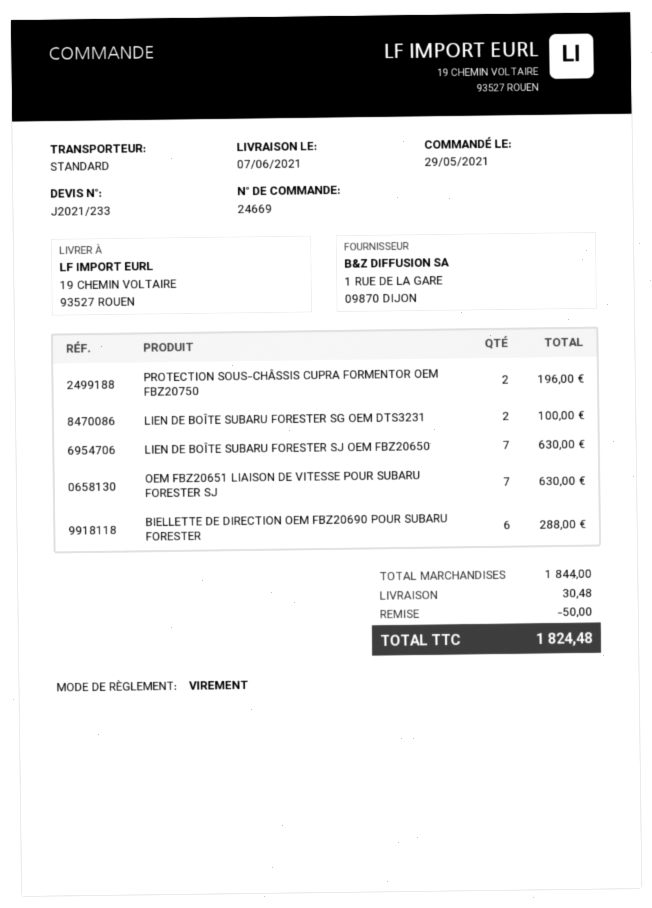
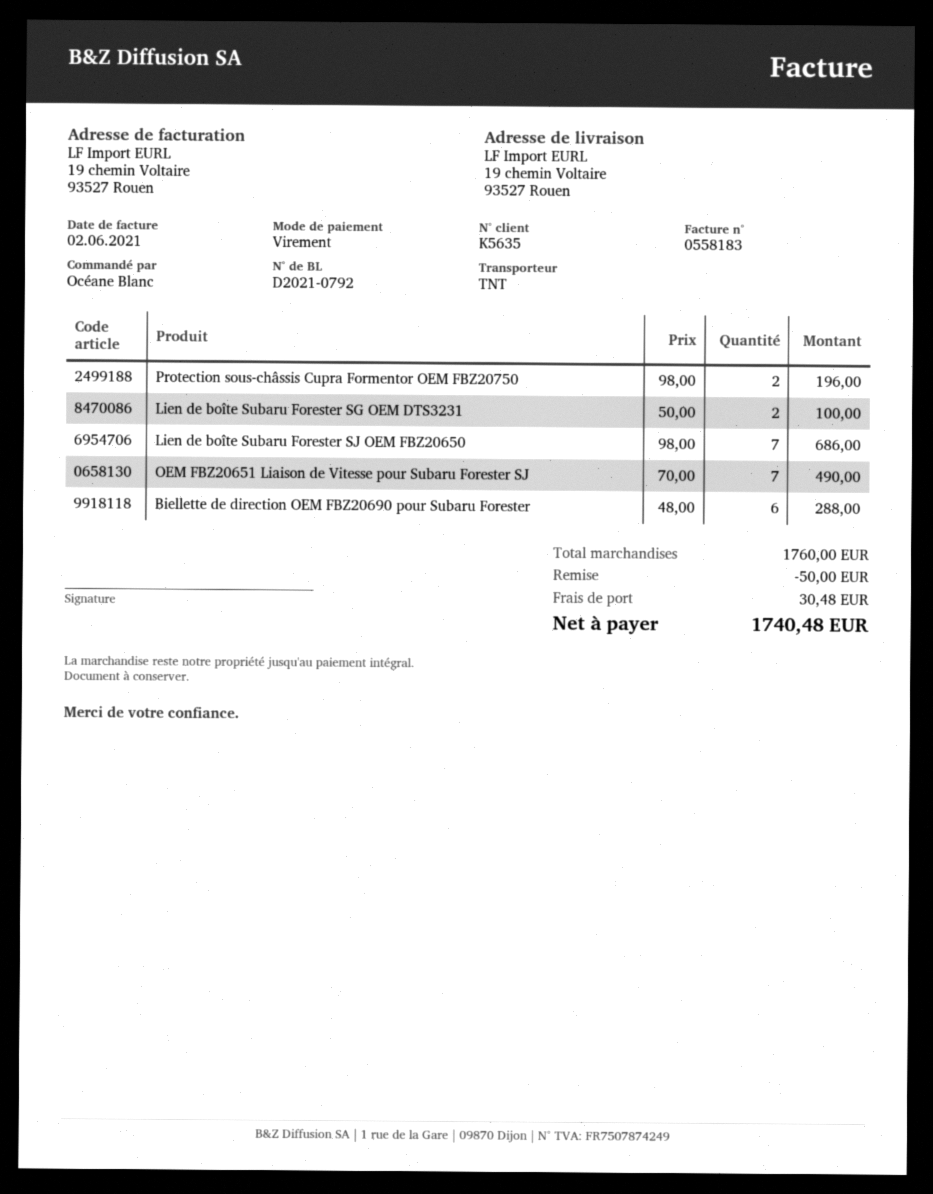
shipping method: standard -> TNT
LIEN DE BOÎTE SUBARU FORESTER SJ OEM FBZ20650: 7 for 630.00 -> 7 for 686.00
OEM FBZ20651 LIAISON DE VITESSE POUR SUBARU FORESTER SJ: 7 for 630.00 -> 7 for 490.00
subtotal: 1844.00 -> 1760.00
total: 1824.48 -> 1740.48

